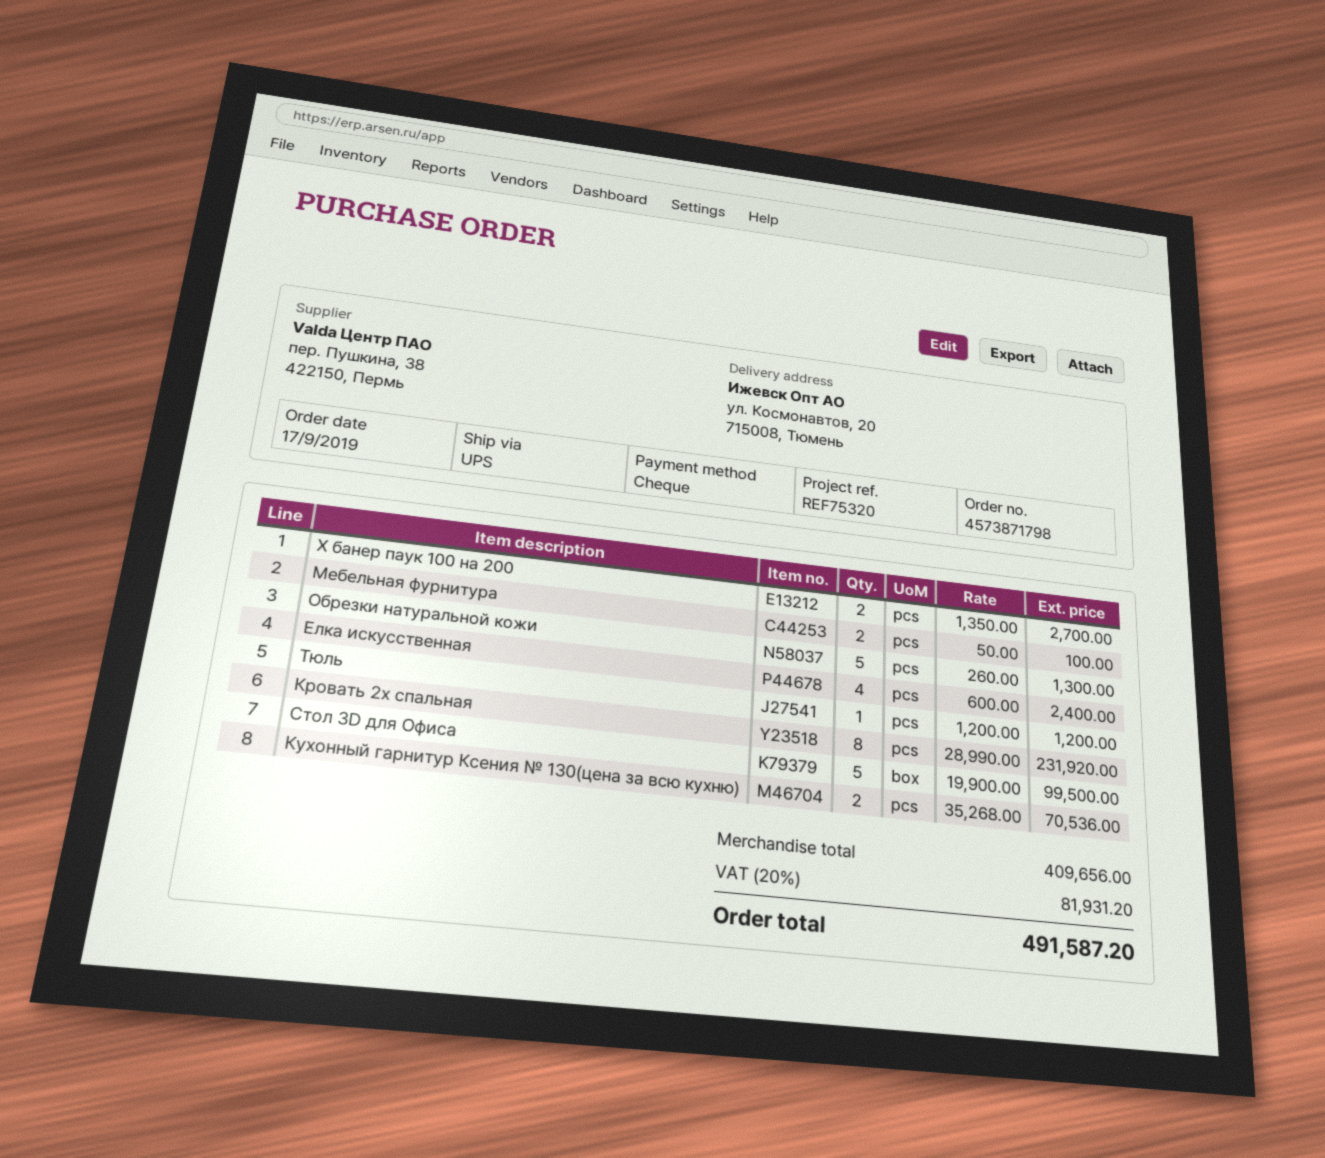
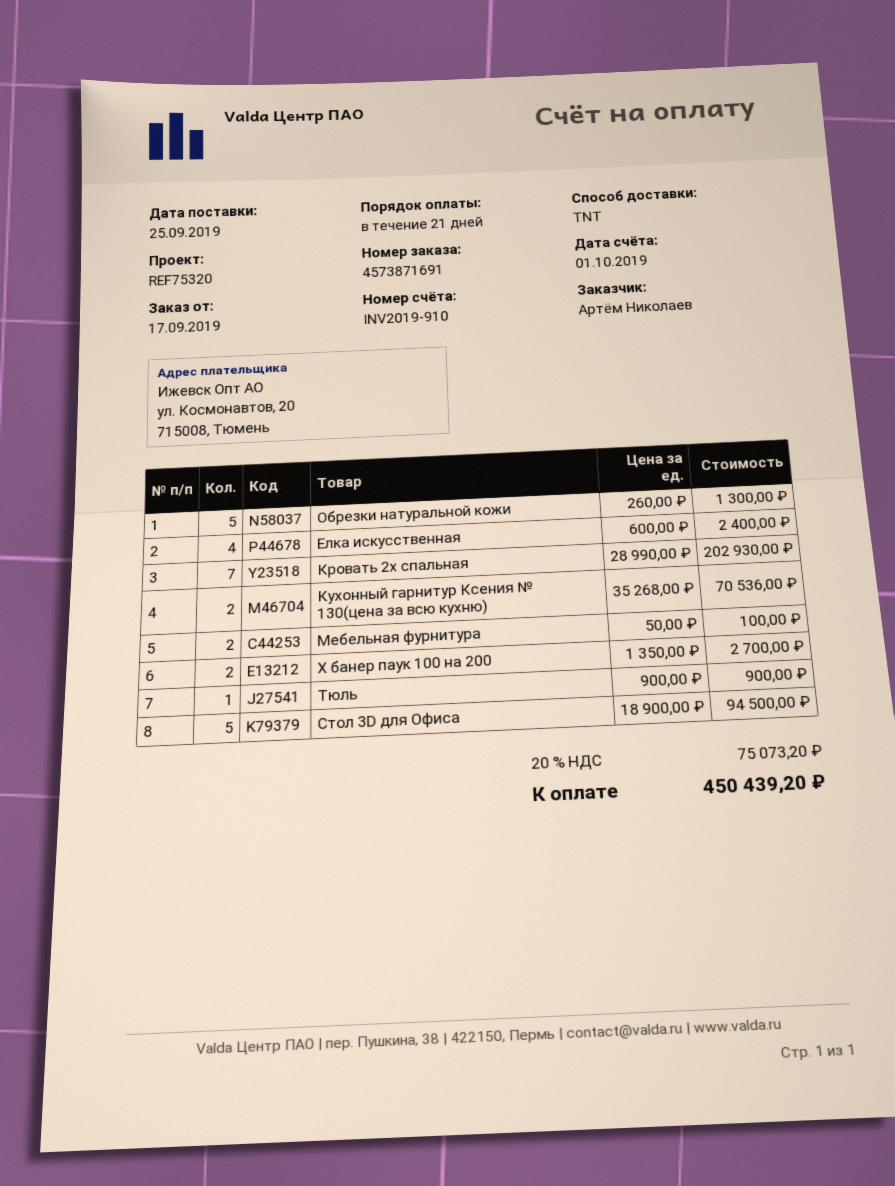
order number: 4573871798 -> 4573871691
shipping method: UPS -> TNT
Тюль: 1 x 1200.00 = 1200.00 -> 1 x 900.00 = 900.00
Кровать 2х спальная: 8 x 28990.00 = 231920.00 -> 7 x 28990.00 = 202930.00
Стол 3D для Офиса: 5 x 19900.00 = 99500.00 -> 5 x 18900.00 = 94500.00
tax: 20% = 81931.20 -> 20% = 75073.20
total: 491587.20 -> 450439.20

